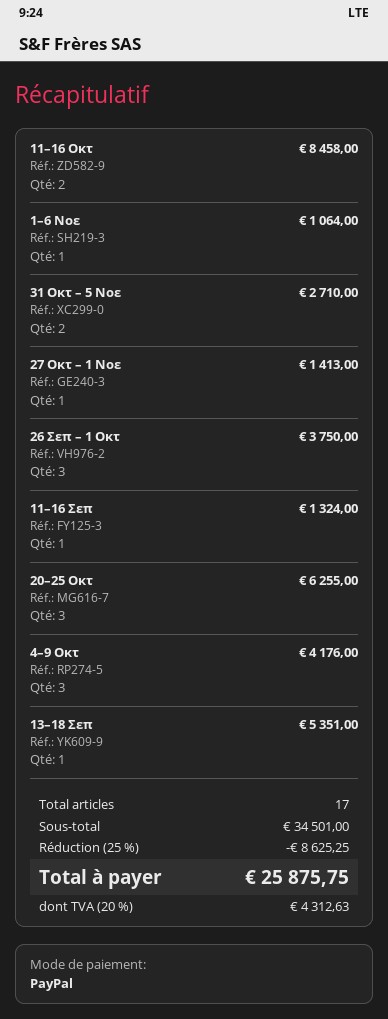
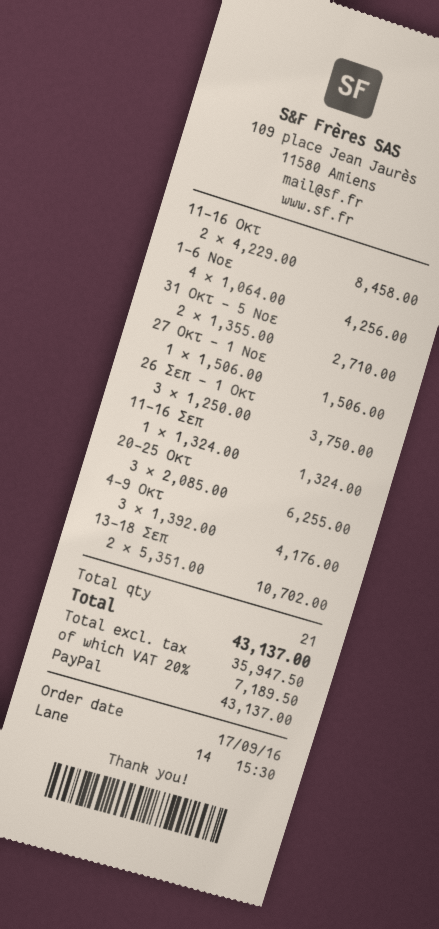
1–6 Νοε: 1 for 1064.00 -> 4 for 4256.00
27 Οκτ – 1 Νοε: 1 for 1413.00 -> 1 for 1506.00
13–18 Σεπ: 1 for 5351.00 -> 2 for 10702.00
total quantity: 17 -> 21
discount: 25% = 8625.25 -> none
tax: 20% = 4312.63 -> 20% = 7189.50
total: 25875.75 -> 43137.00

